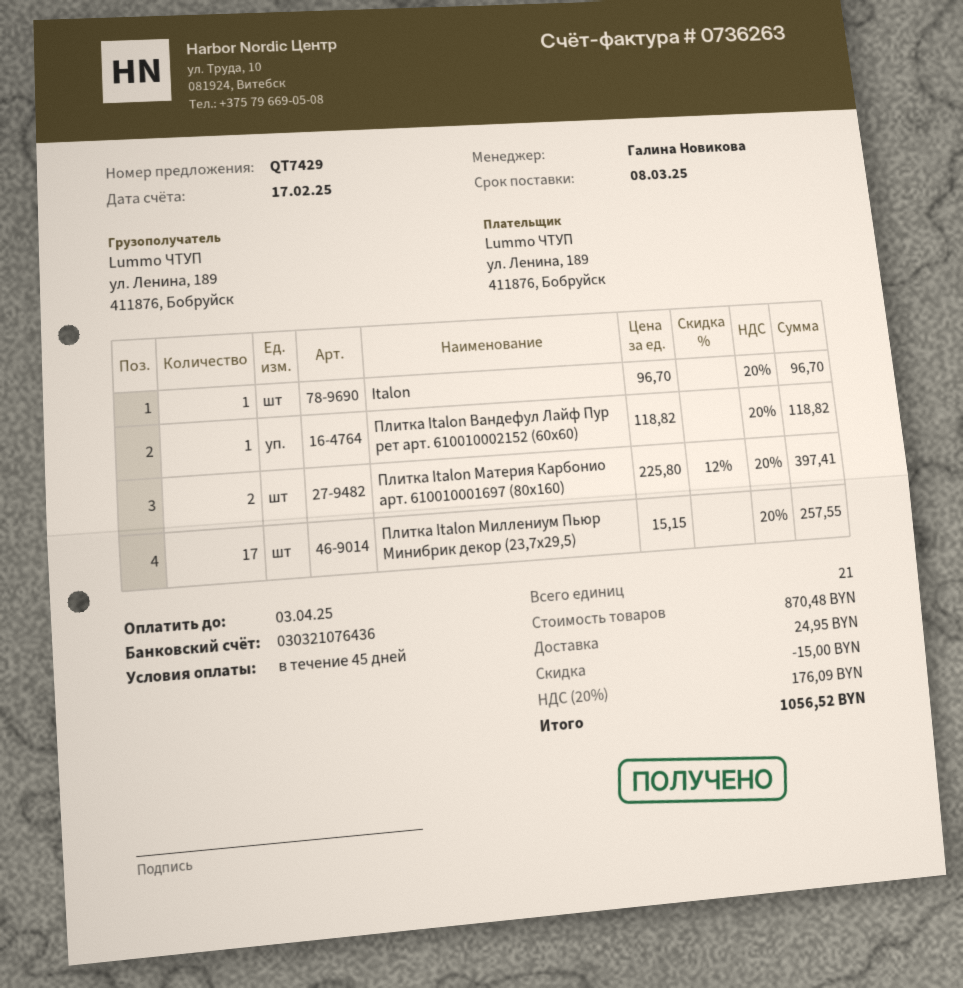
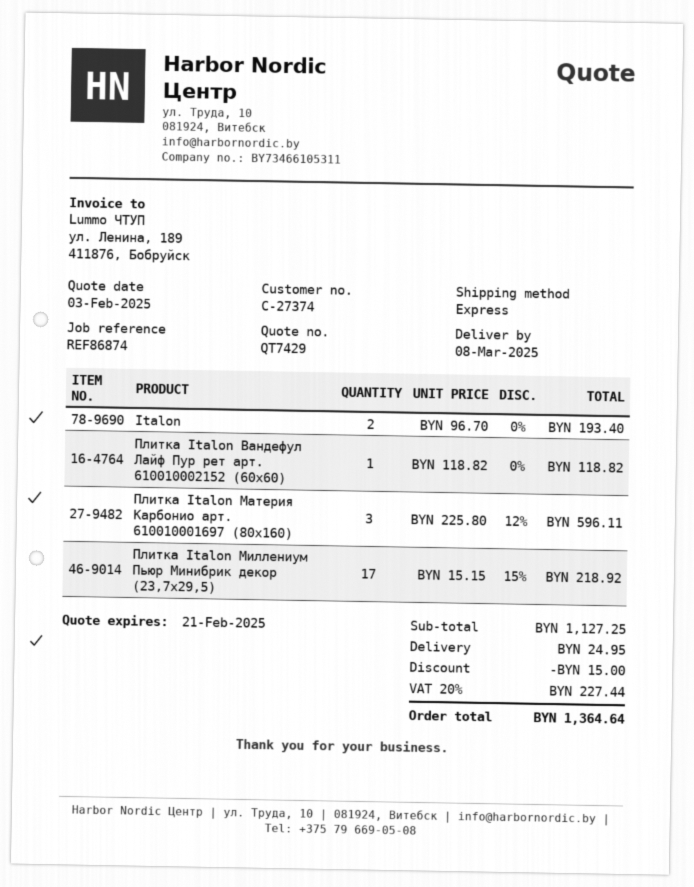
Italon: 1 x 96.70 = 96.70 -> 2 x 96.70 = 193.40
Плитка Italon Материя Карбонио арт. 610010001697 (80x160): 2 x 225.80 - 12% = 397.41 -> 3 x 225.80 - 12% = 596.11
Плитка Italon Миллениум Пьюр Минибрик декор (23,7x29,5): 17 x 15.15 = 257.55 -> 17 x 15.15 - 15% = 218.92
subtotal: 870.48 -> 1127.25
tax: 20% = 176.09 -> 20% = 227.44
total: 1056.52 -> 1364.64

